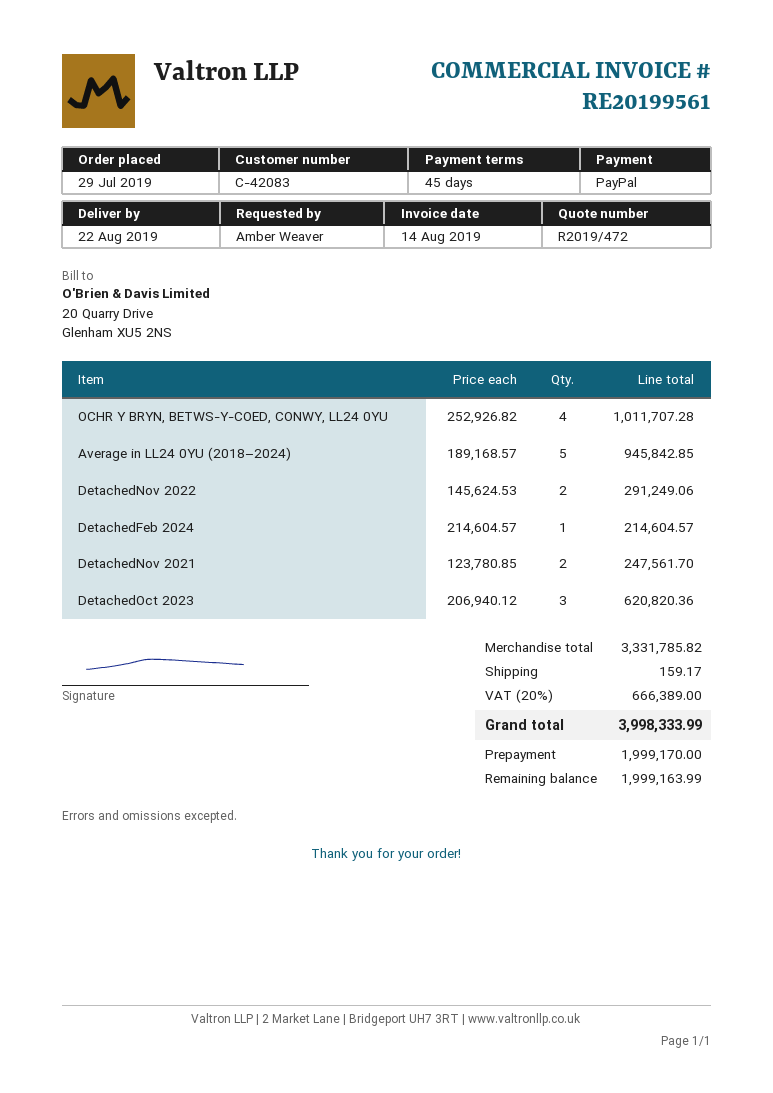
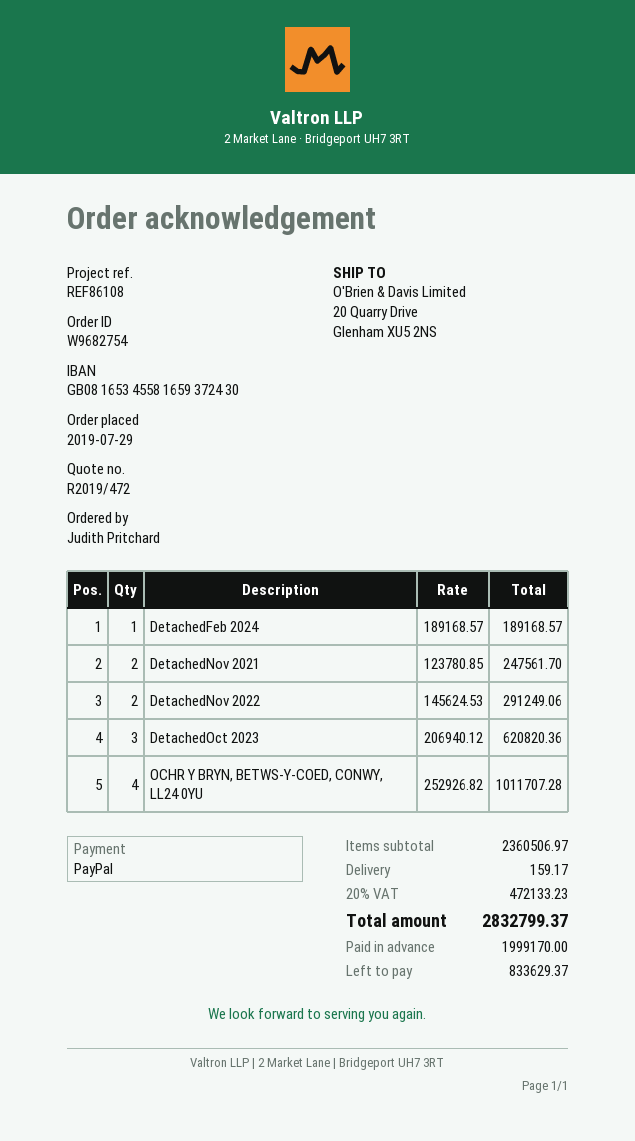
ordered by: Amber Weaver -> Judith Pritchard
Average in LL24 0YU (2018–2024): 5 x 189168.57 = 945842.85 -> none
DetachedFeb 2024: 1 x 214604.57 = 214604.57 -> 1 x 189168.57 = 189168.57
subtotal: 3331785.82 -> 2360506.97
tax: 20% = 666389.00 -> 20% = 472133.23
total: 3998333.99 -> 2832799.37
balance: 1999163.99 -> 833629.37

